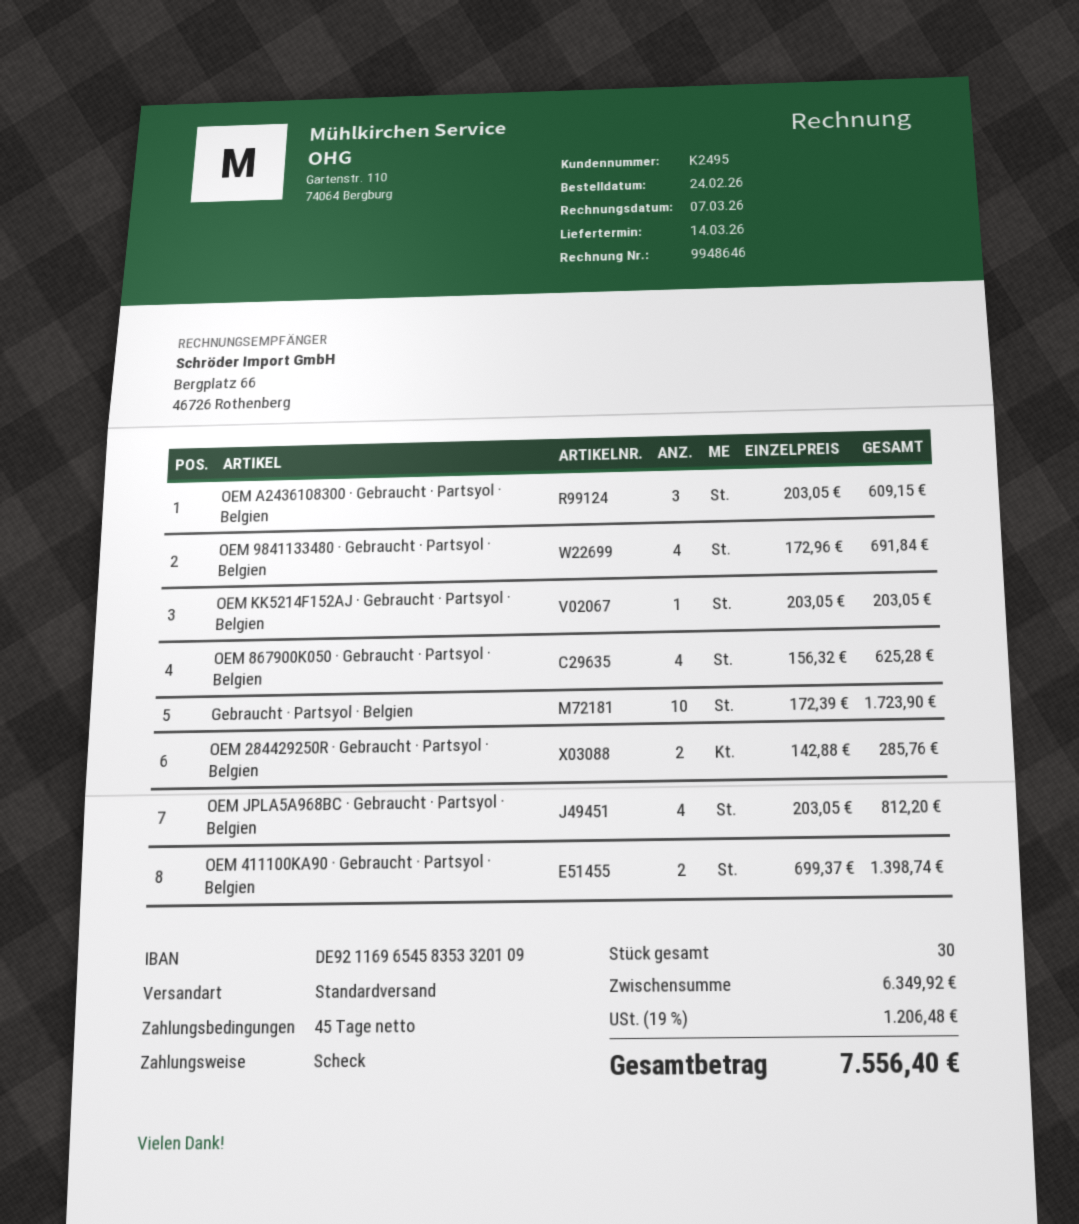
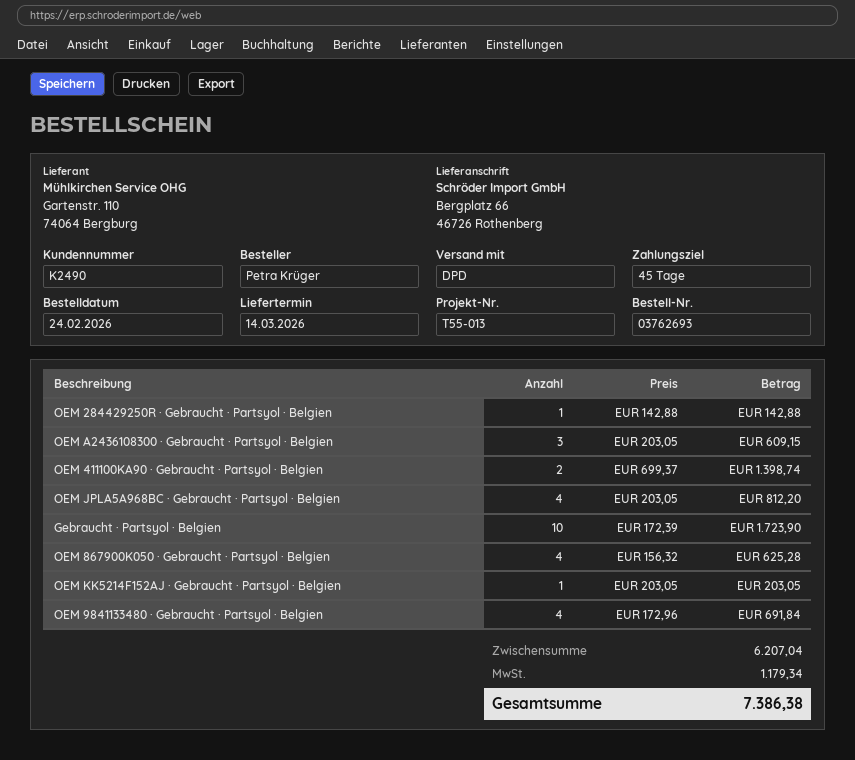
customer number: K2495 -> K2490
shipping method: standard -> DPD
OEM 284429250R · Gebraucht · Partsyol · Belgien: 2 x 142.88 = 285.76 -> 1 x 142.88 = 142.88
subtotal: 6349.92 -> 6207.04
tax: 1206.48 -> 1179.34
total: 7556.40 -> 7386.38

